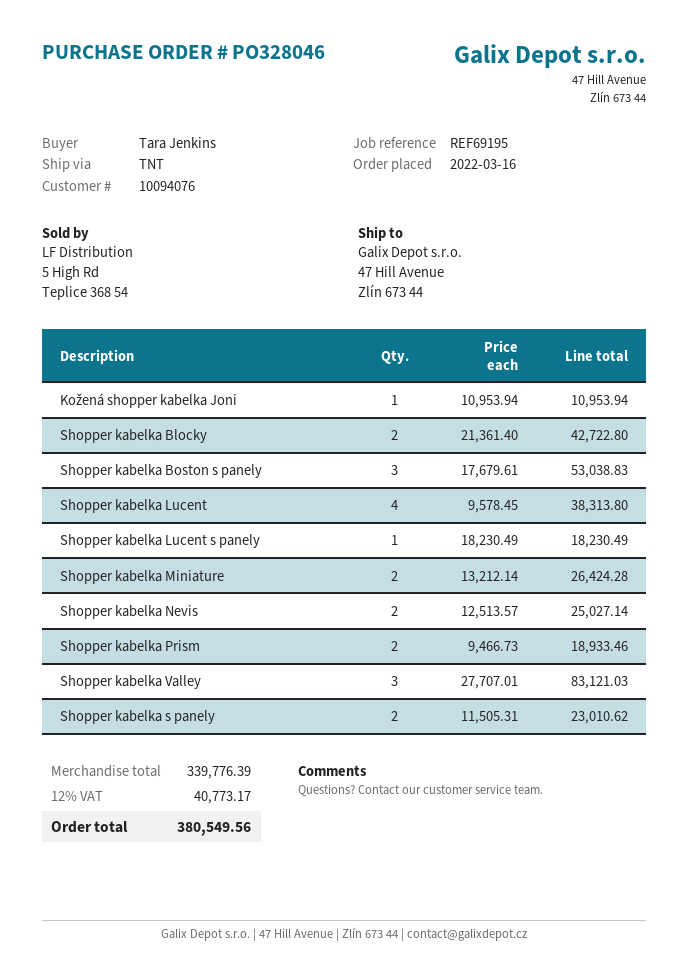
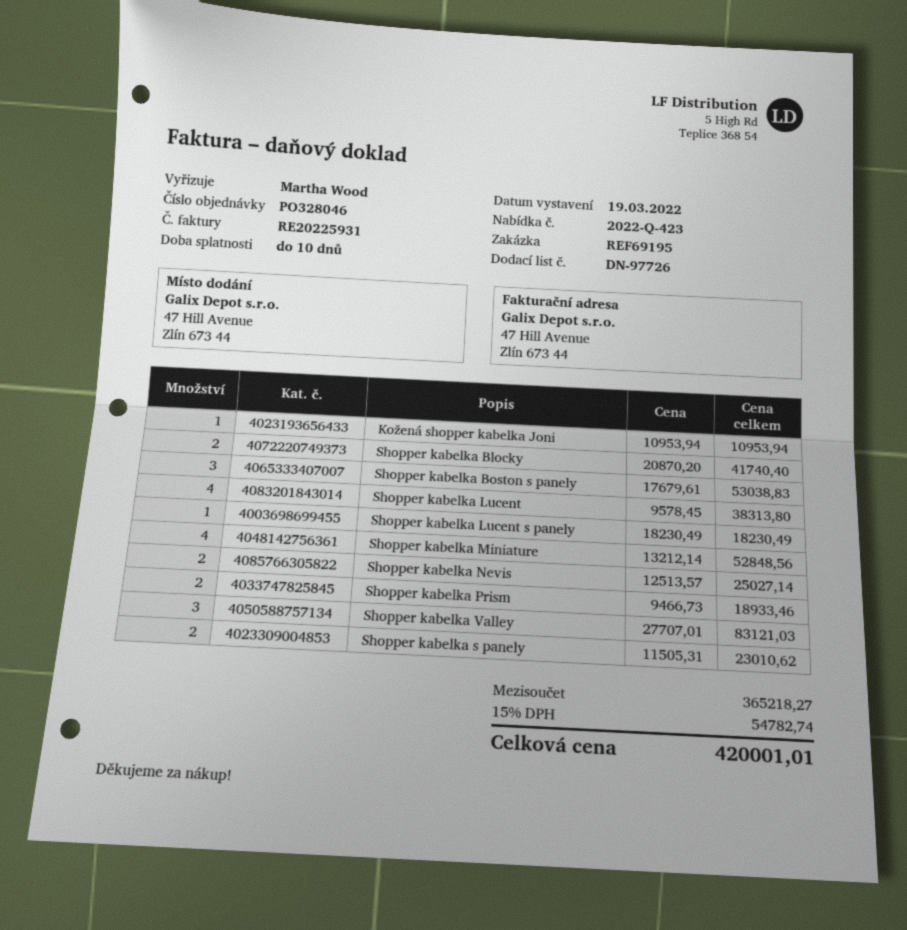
Shopper kabelka Blocky: 2 x 21361.40 = 42722.80 -> 2 x 20870.20 = 41740.40
Shopper kabelka Miniature: 2 x 13212.14 = 26424.28 -> 4 x 13212.14 = 52848.56
subtotal: 339776.39 -> 365218.27
tax: 12% = 40773.17 -> 15% = 54782.74
total: 380549.56 -> 420001.01

